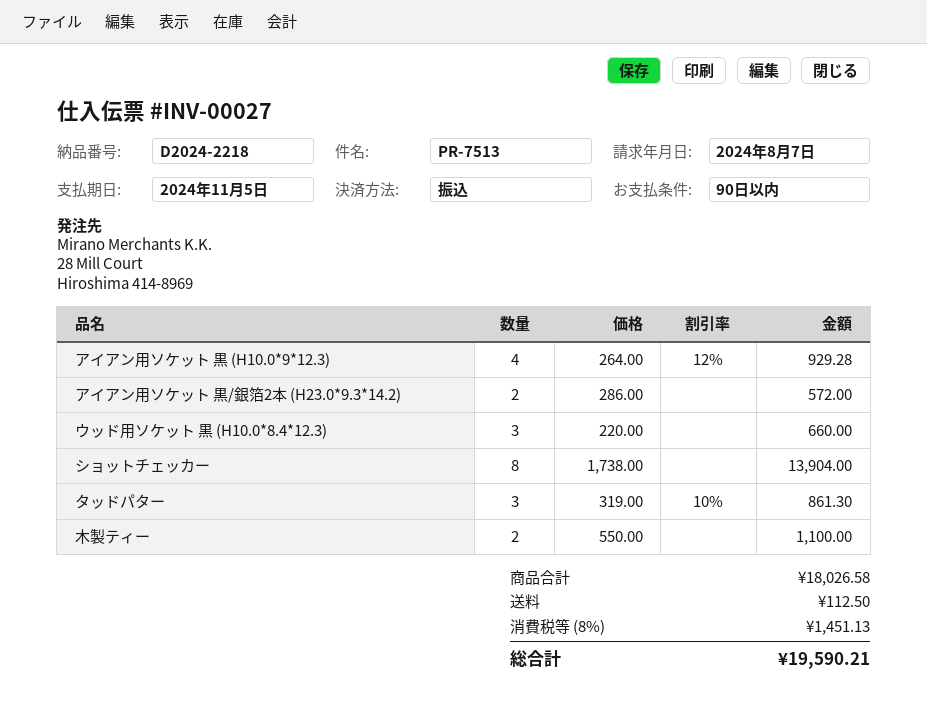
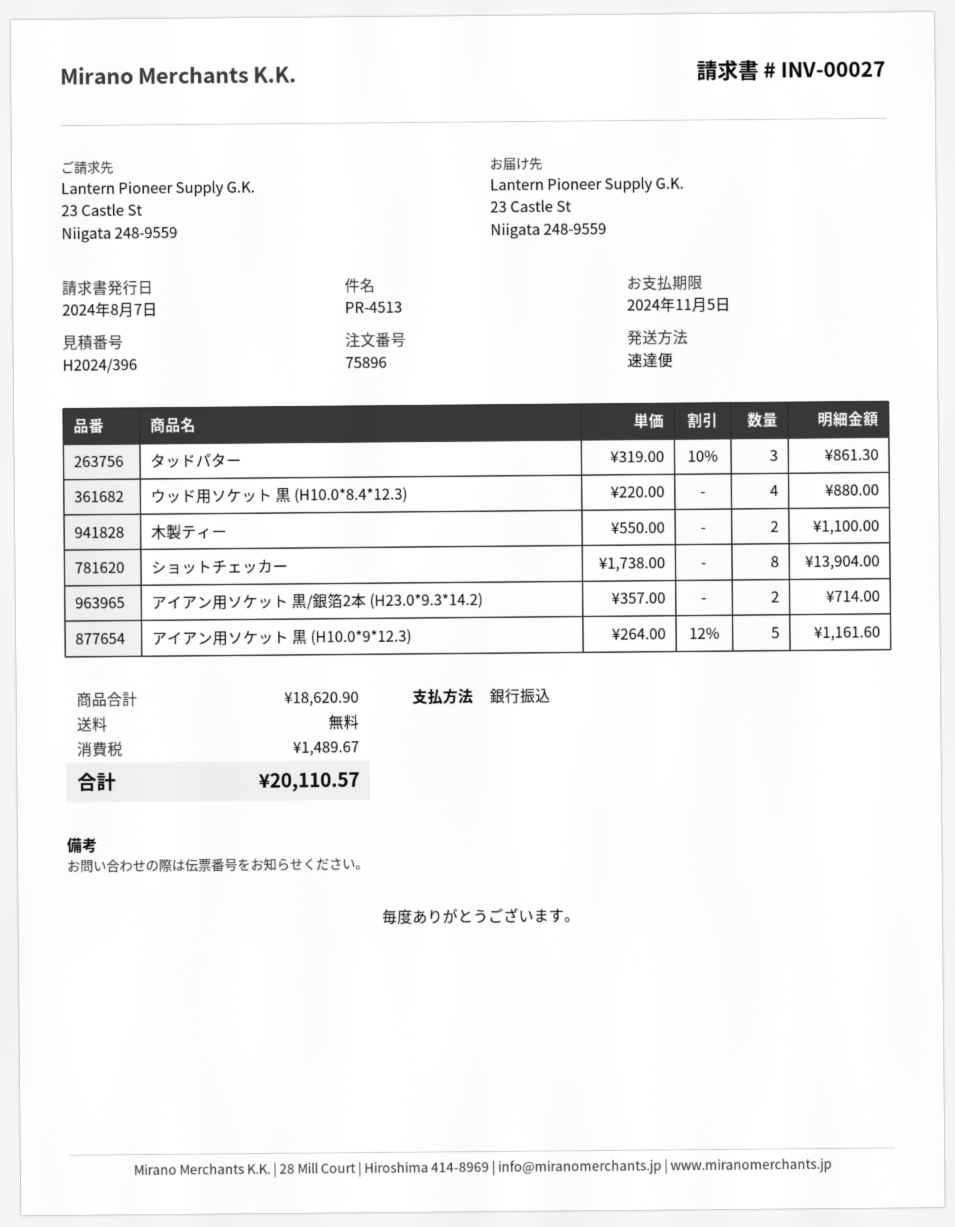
reference: PR-7513 -> PR-4513
アイアン用ソケット 黒 (H10.0*9*12.3): 4 x 264.00 - 12% = 929.28 -> 5 x 264.00 - 12% = 1161.60
アイアン用ソケット 黒/銀箔2本 (H23.0*9.3*14.2): 2 x 286.00 = 572.00 -> 2 x 357.00 = 714.00
ウッド用ソケット 黒 (H10.0*8.4*12.3): 3 x 220.00 = 660.00 -> 4 x 220.00 = 880.00
subtotal: 18026.58 -> 18620.90
shipping: 112.50 -> 0.00
tax: 1451.13 -> 1489.67
total: 19590.21 -> 20110.57

